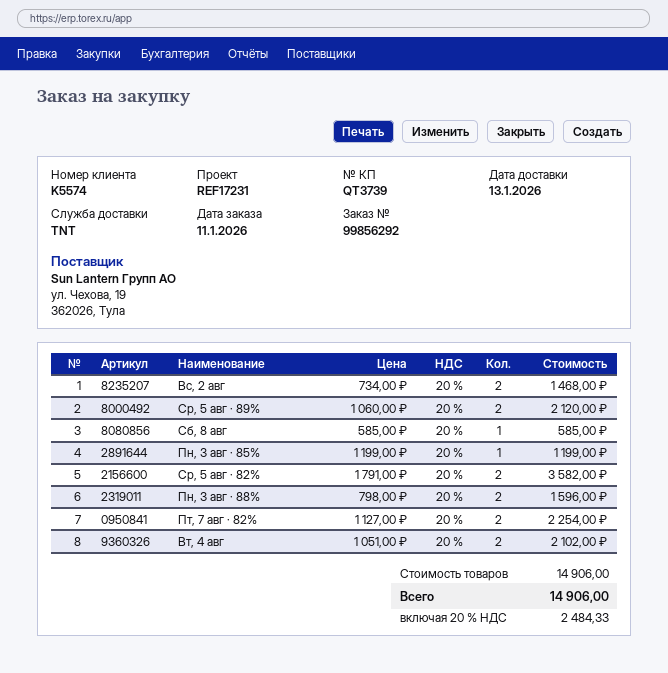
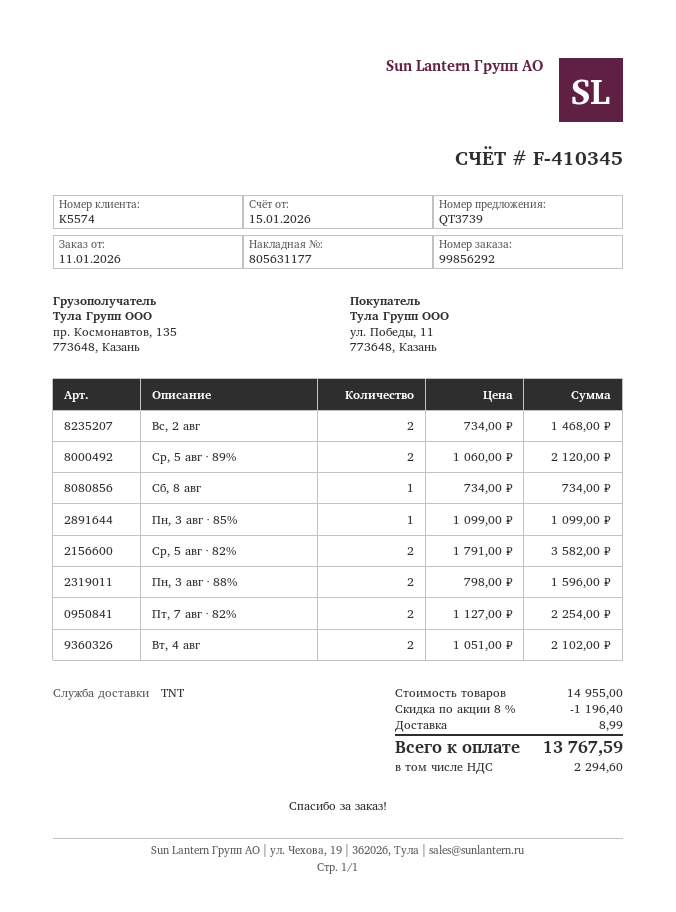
Сб, 8 авг: 1 x 585.00 = 585.00 -> 1 x 734.00 = 734.00
Пн, 3 авг · 85%: 1 x 1199.00 = 1199.00 -> 1 x 1099.00 = 1099.00
subtotal: 14906.00 -> 14955.00
discount: none -> 8% = 1196.40
shipping: none -> 8.99
tax: 2484.33 -> 2294.60
total: 14906.00 -> 13767.59

